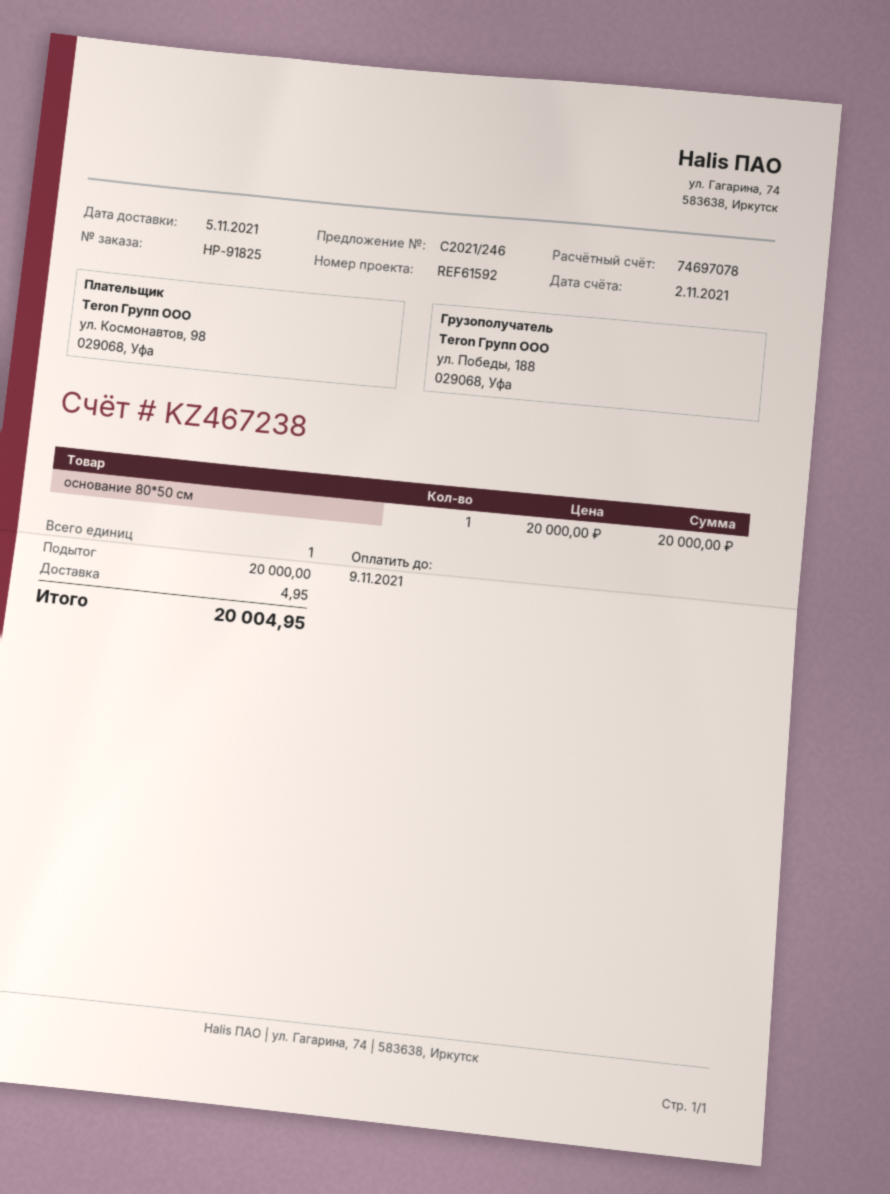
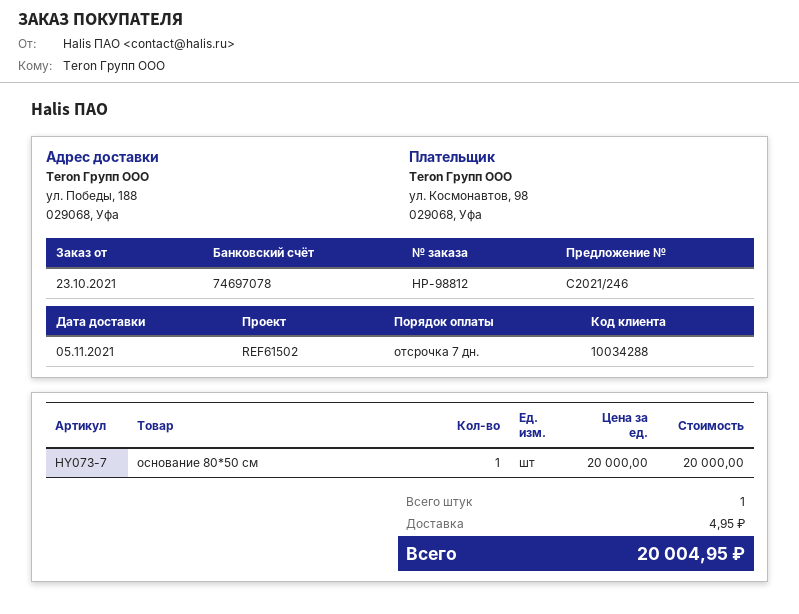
order number: HP-91825 -> HP-98812
reference: REF61592 -> REF61502

